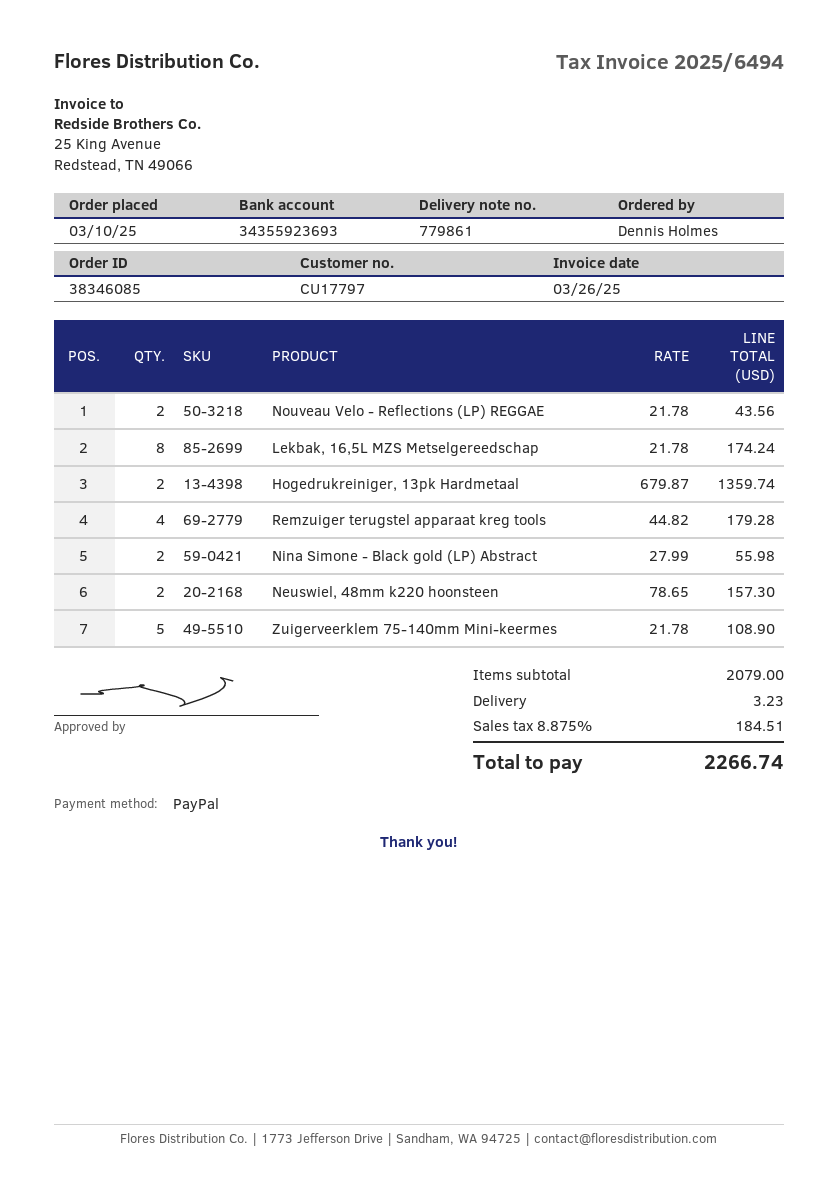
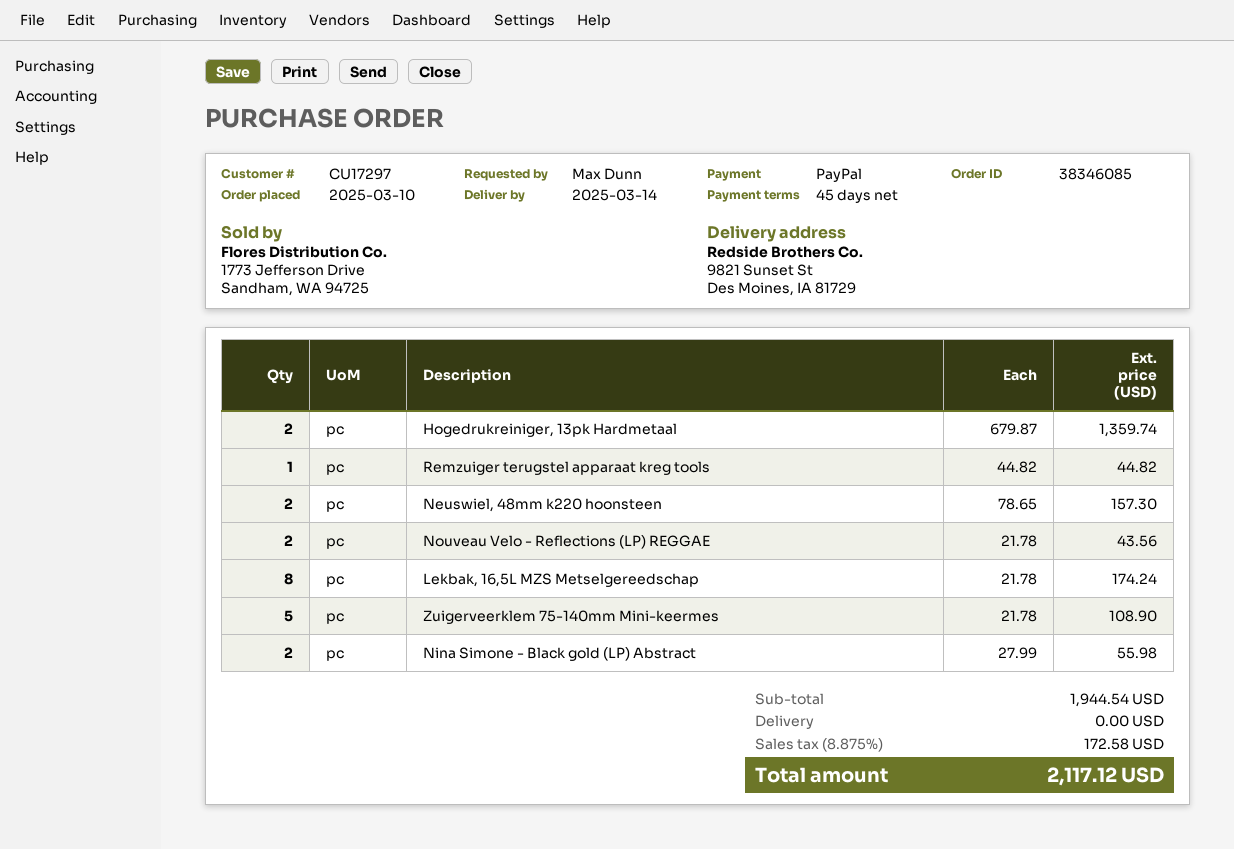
customer number: CU17797 -> CU17297
ordered by: Dennis Holmes -> Max Dunn
Remzuiger terugstel apparaat kreg tools: 4 x 44.82 = 179.28 -> 1 x 44.82 = 44.82
subtotal: 2079.00 -> 1944.54
shipping: 3.23 -> 0.00
tax: 8.875% = 184.51 -> 8.875% = 172.58
total: 2266.74 -> 2117.12

